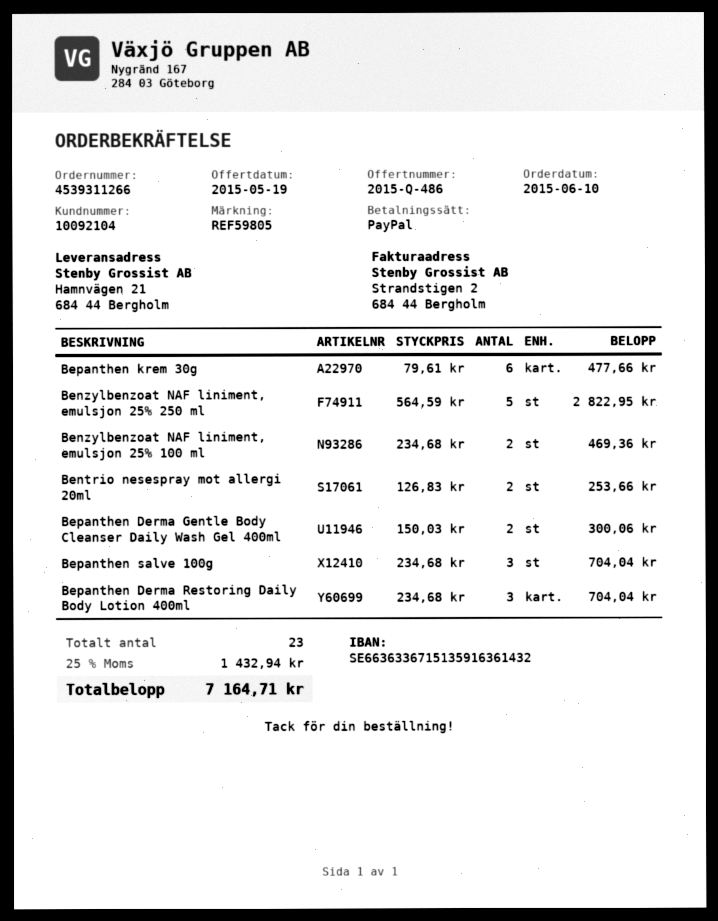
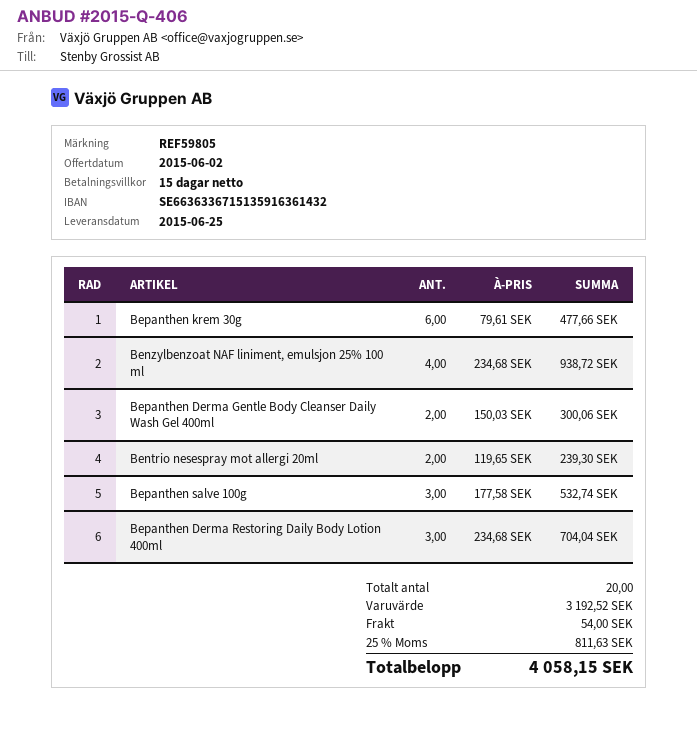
quote number: 2015-Q-486 -> 2015-Q-406
quote date: 2015-05-19 -> 2015-06-02
Benzylbenzoat NAF liniment, emulsjon 25% 250 ml: 5 x 564.59 = 2822.95 -> none
Benzylbenzoat NAF liniment, emulsjon 25% 100 ml: 2 x 234.68 = 469.36 -> 4 x 234.68 = 938.72
Bentrio nesespray mot allergi 20ml: 2 x 126.83 = 253.66 -> 2 x 119.65 = 239.30
Bepanthen salve 100g: 3 x 234.68 = 704.04 -> 3 x 177.58 = 532.74
total quantity: 23 -> 20
shipping: none -> 54.00
tax: 25% = 1432.94 -> 25% = 811.63
total: 7164.71 -> 4058.15

